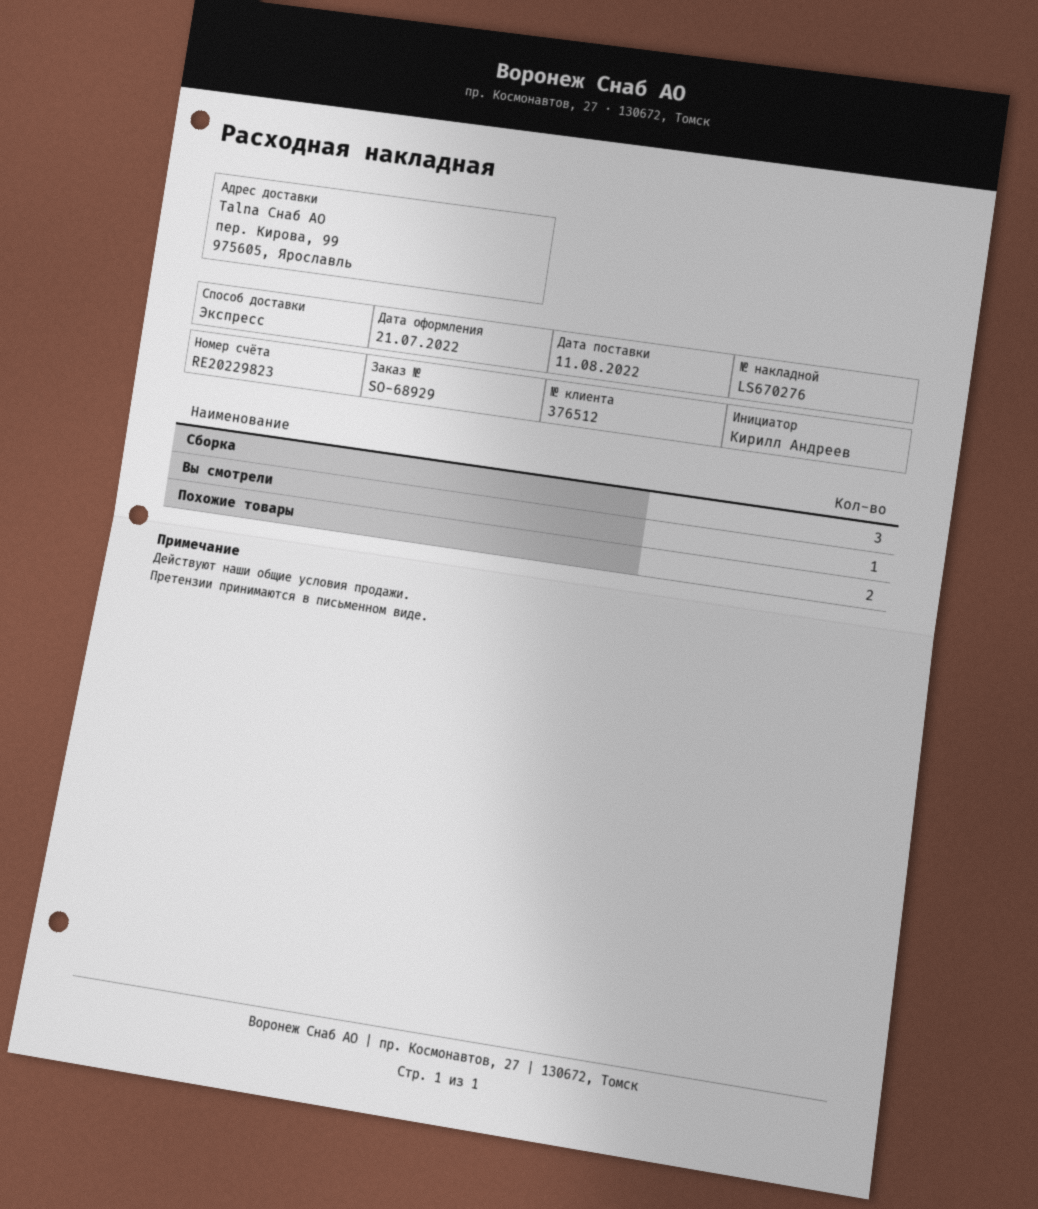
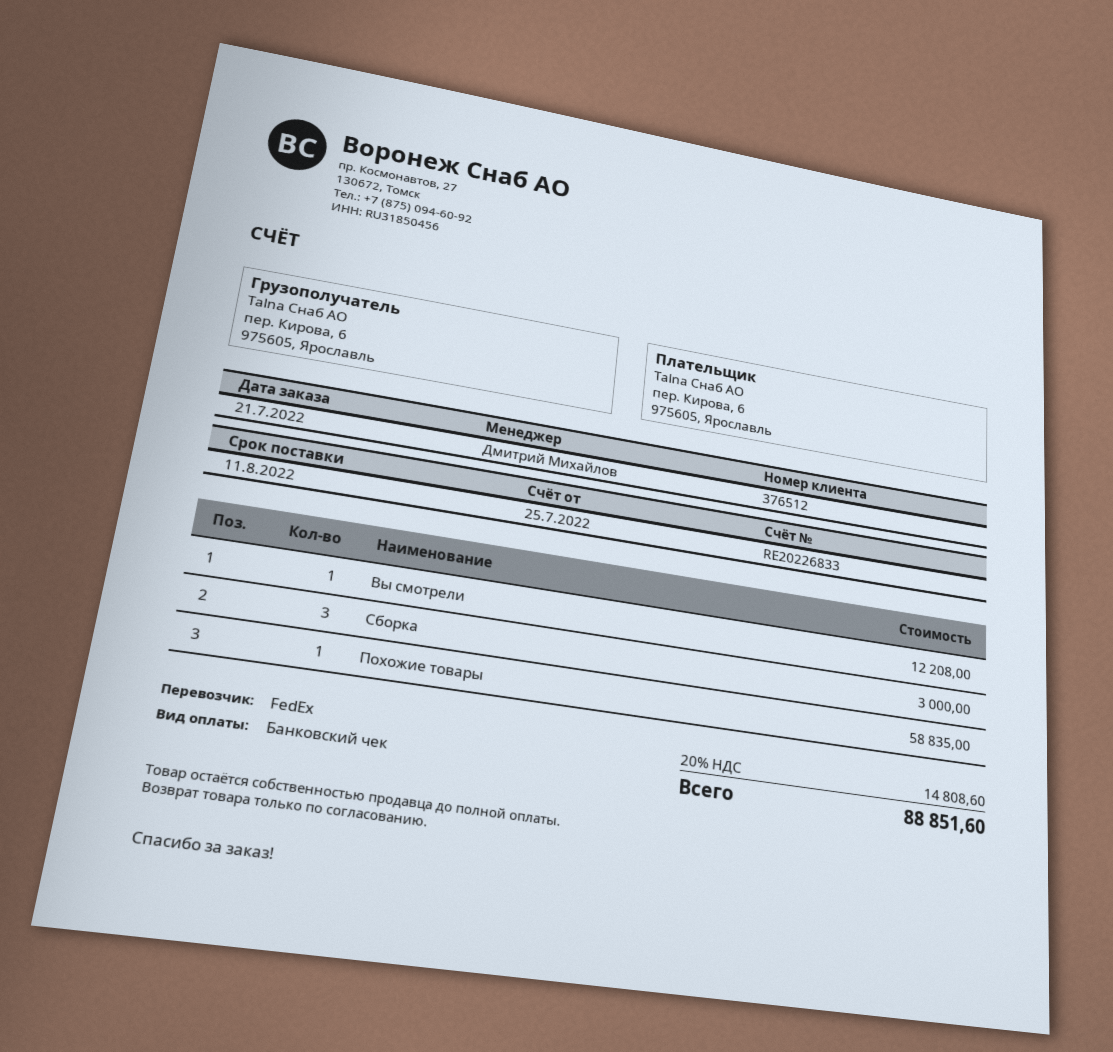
invoice number: RE20229823 -> RE20226833
shipping method: express -> FedEx
ship to: пер. Кирова, 99, 975605, Ярославль -> пер. Кирова, 6, 975605, Ярославль
Похожие товары: 2 -> 1

